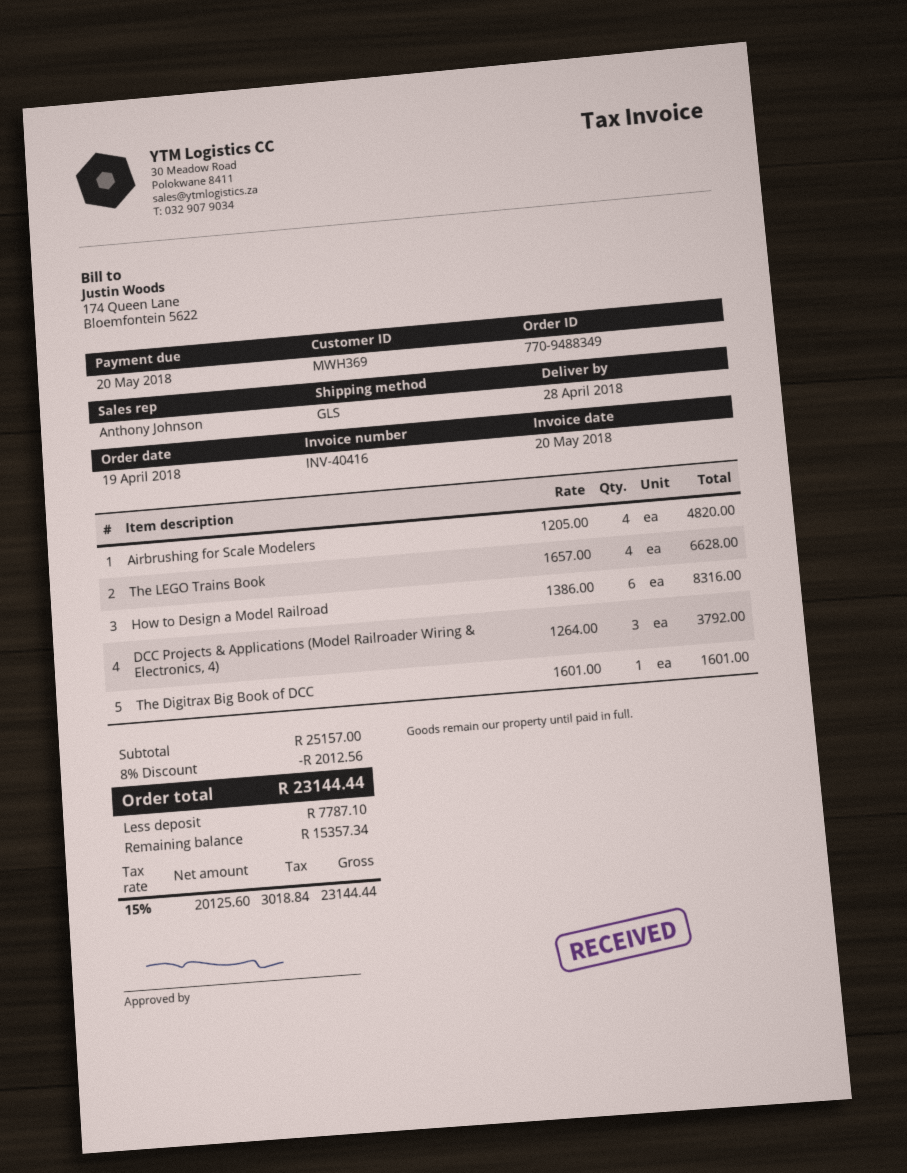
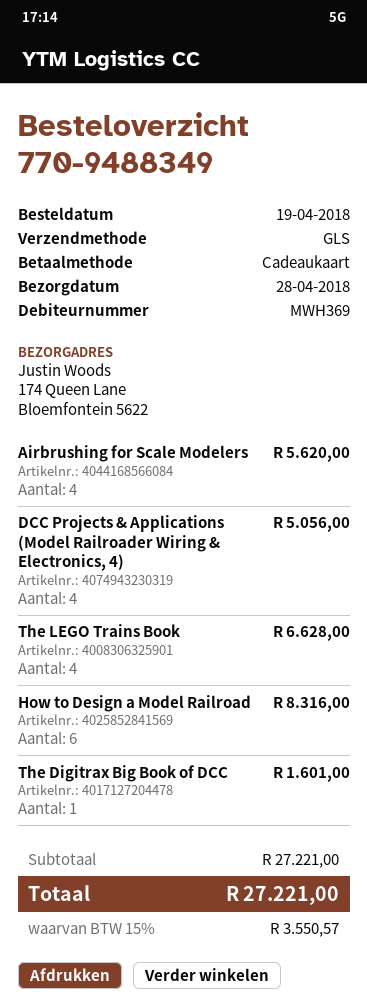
Airbrushing for Scale Modelers: 4 for 4820.00 -> 4 for 5620.00
DCC Projects & Applications (Model Railroader Wiring & Electronics, 4): 3 for 3792.00 -> 4 for 5056.00
subtotal: 25157.00 -> 27221.00
discount: 8% = 2012.56 -> none
tax: 15% = 3018.84 -> 15% = 3550.57
total: 23144.44 -> 27221.00

